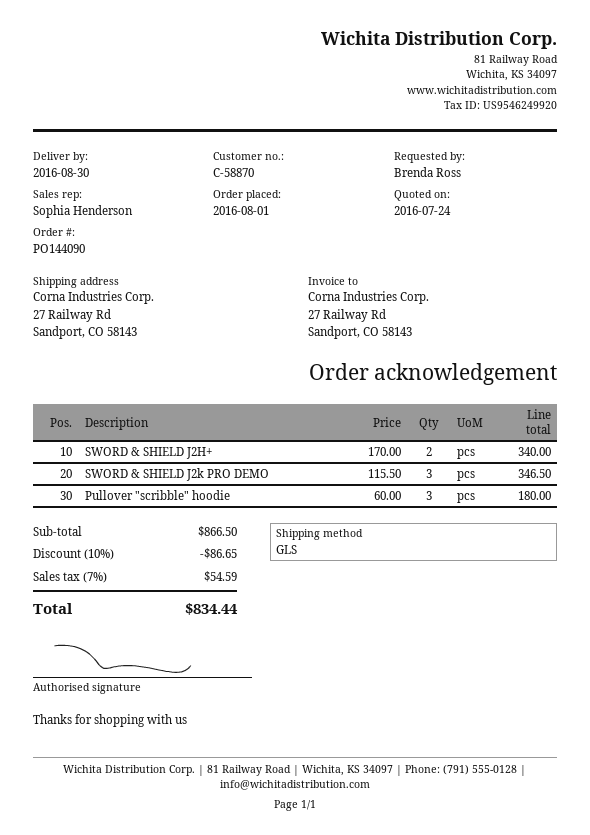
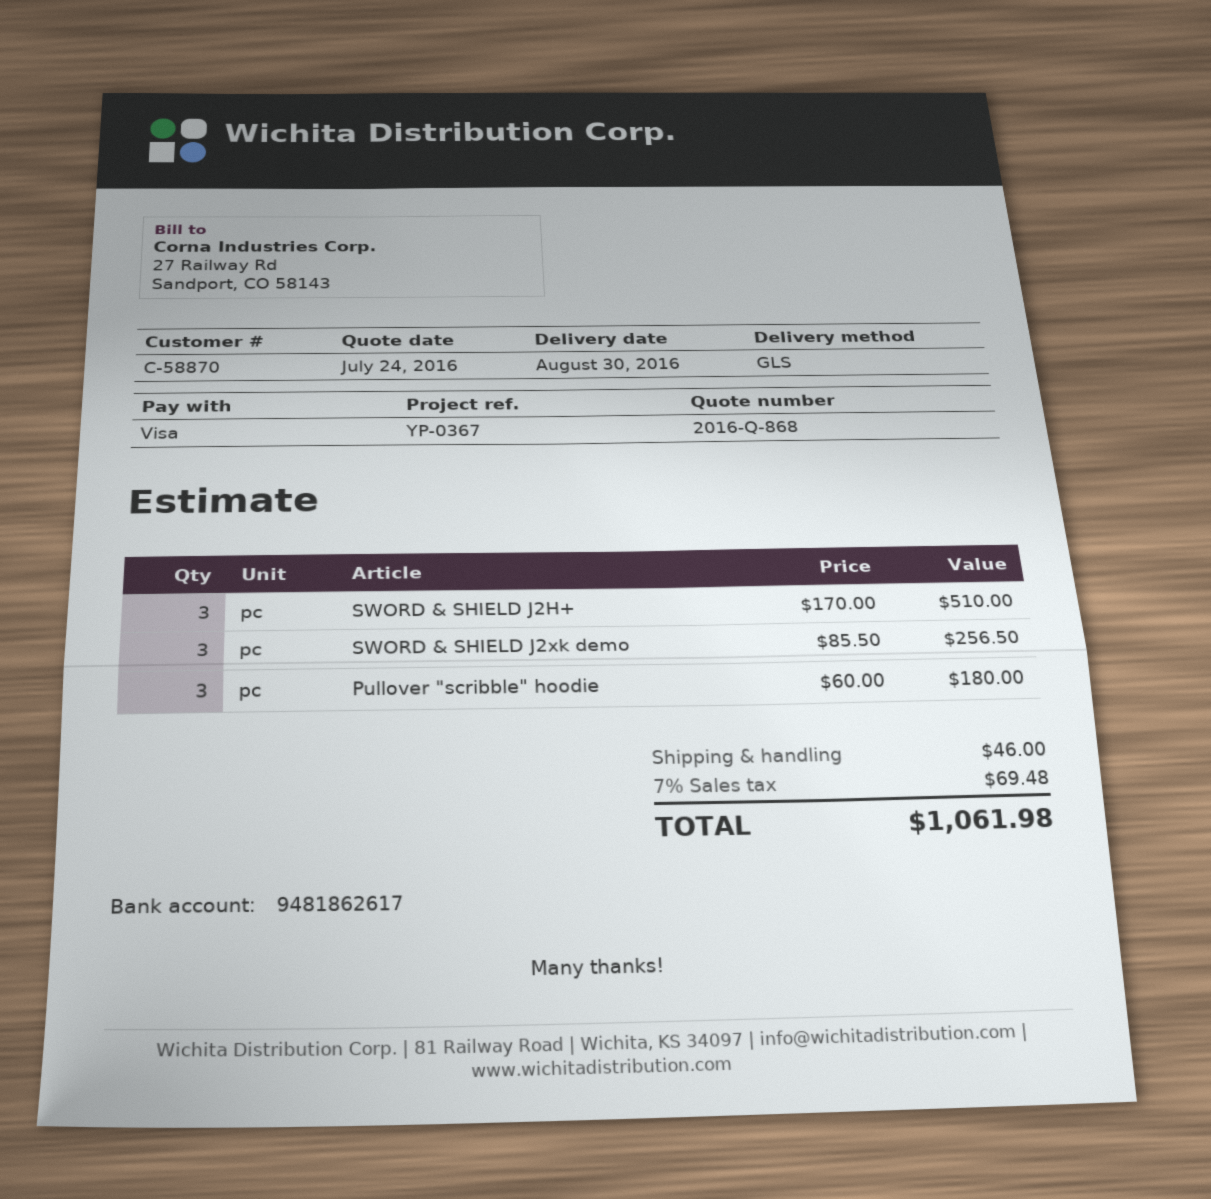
SWORD & SHIELD J2H+: 2 x 170.00 = 340.00 -> 3 x 170.00 = 510.00
SWORD & SHIELD J2k PRO DEMO: 3 x 115.50 = 346.50 -> none
SWORD & SHIELD J2xk demo: none -> 3 x 85.50 = 256.50
discount: 10% = 86.65 -> none
shipping: none -> 46.00
tax: 7% = 54.59 -> 7% = 69.48
total: 834.44 -> 1061.98

